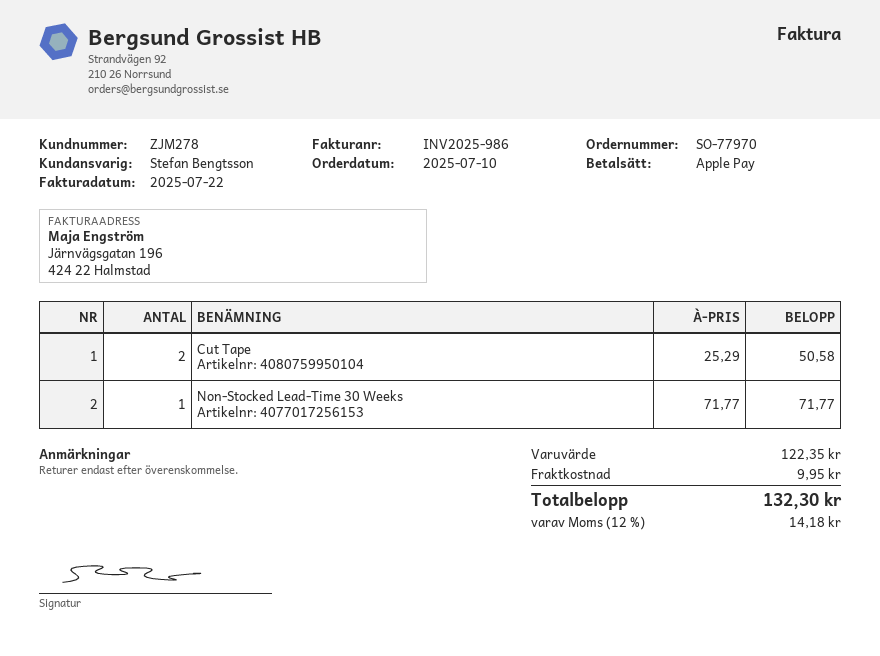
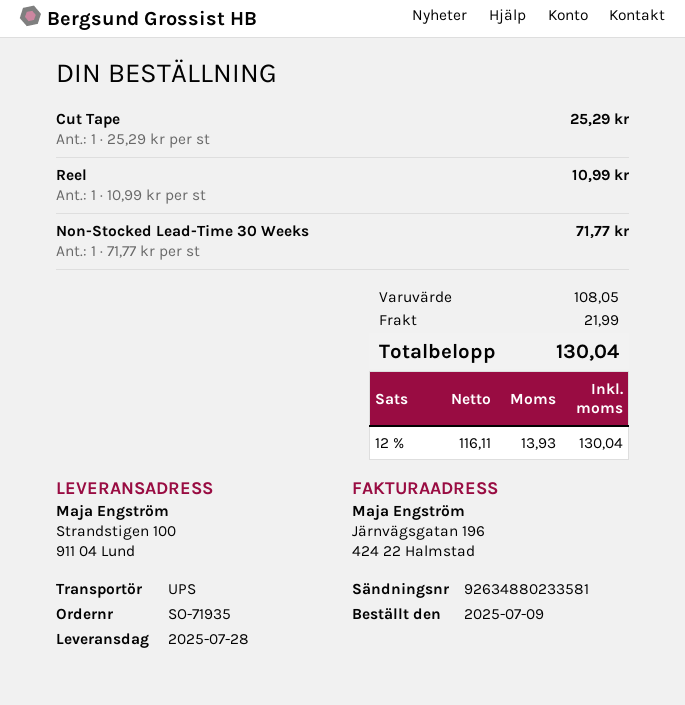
order number: SO-77970 -> SO-71935
order date: 2025-07-10 -> 2025-07-09
Cut Tape: 2 x 25.29 = 50.58 -> 1 x 25.29 = 25.29
Reel: none -> 1 x 10.99 = 10.99
subtotal: 122.35 -> 108.05
shipping: 9.95 -> 21.99
tax: 12% = 14.18 -> 12% = 13.93
total: 132.30 -> 130.04

